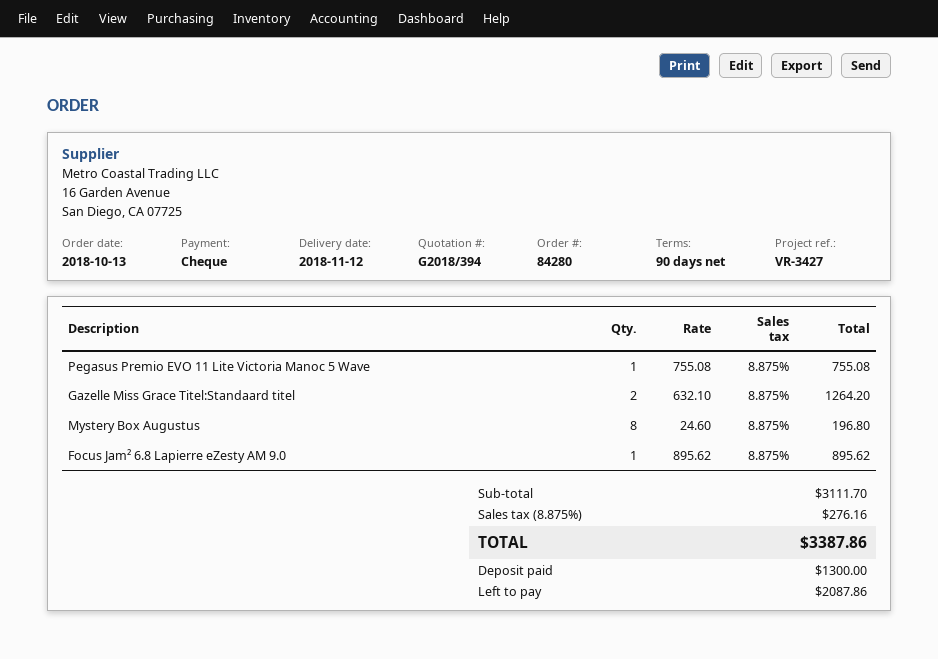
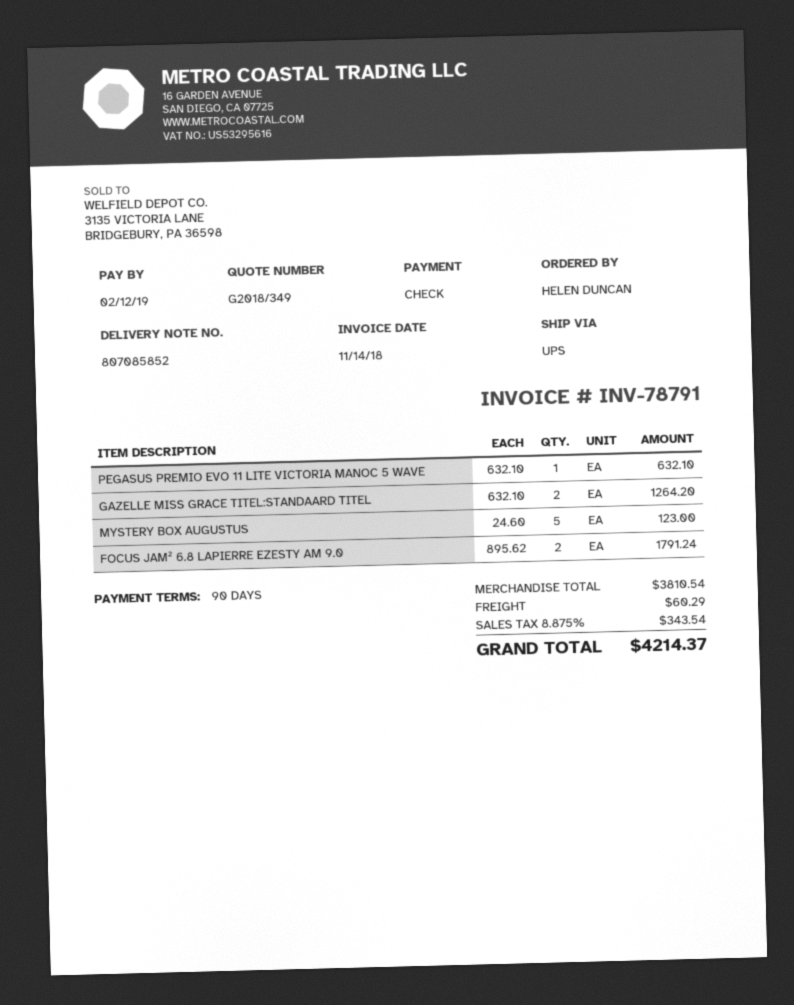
quote number: G2018/394 -> G2018/349
Pegasus Premio EVO 11 Lite Victoria Manoc 5 Wave: 1 x 755.08 = 755.08 -> 1 x 632.10 = 632.10
Mystery Box Augustus: 8 x 24.60 = 196.80 -> 5 x 24.60 = 123.00
Focus Jam² 6.8 Lapierre eZesty AM 9.0: 1 x 895.62 = 895.62 -> 2 x 895.62 = 1791.24
subtotal: 3111.70 -> 3810.54
shipping: none -> 60.29
tax: 8.875% = 276.16 -> 8.875% = 343.54
total: 3387.86 -> 4214.37

